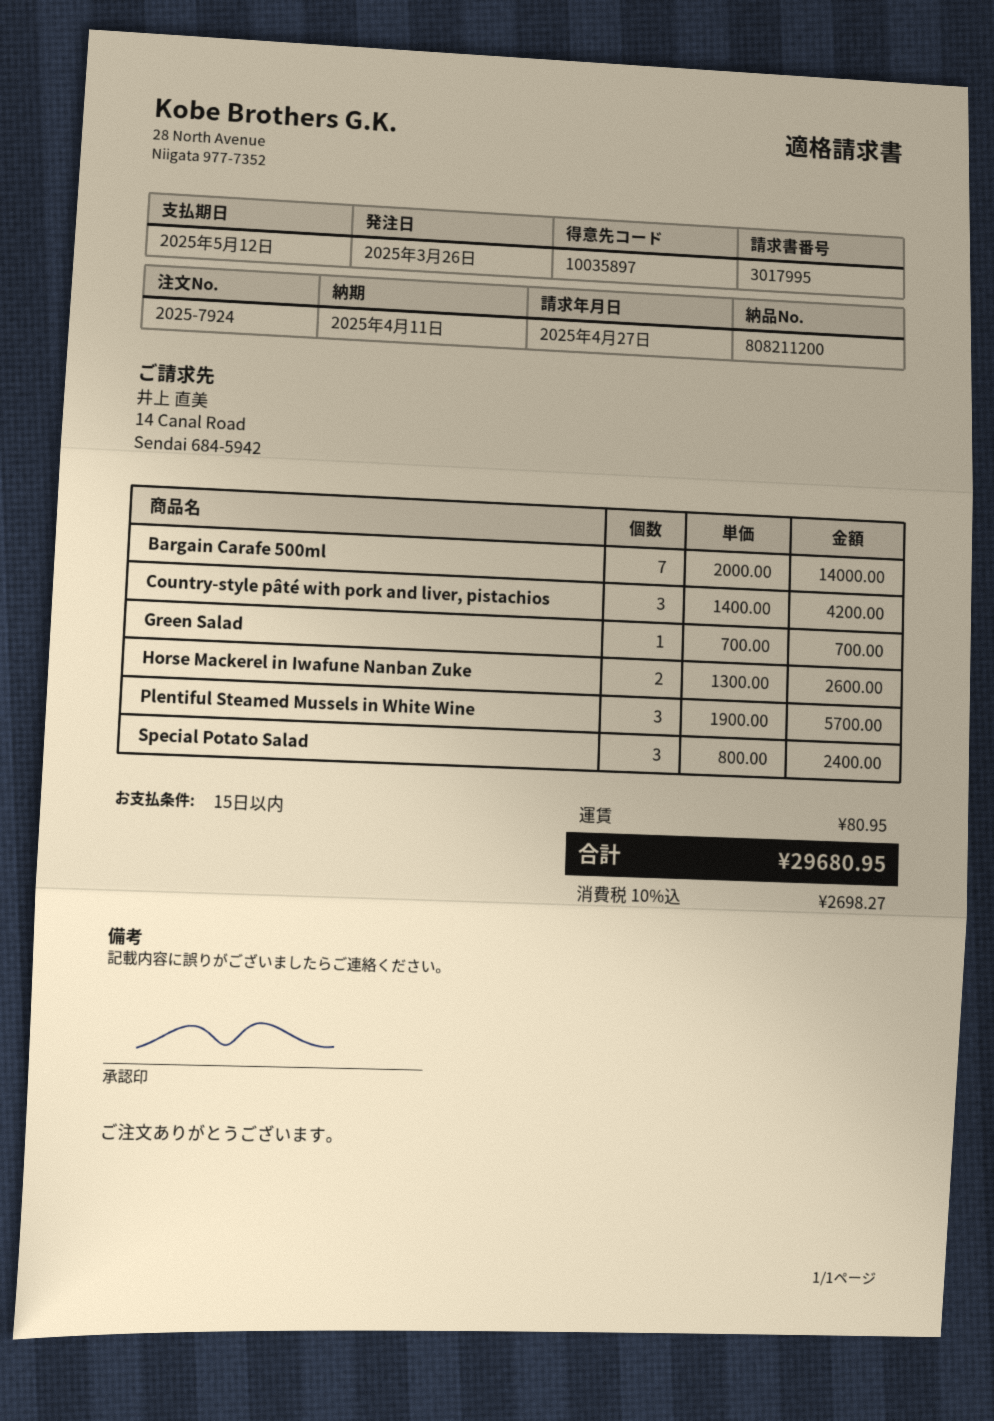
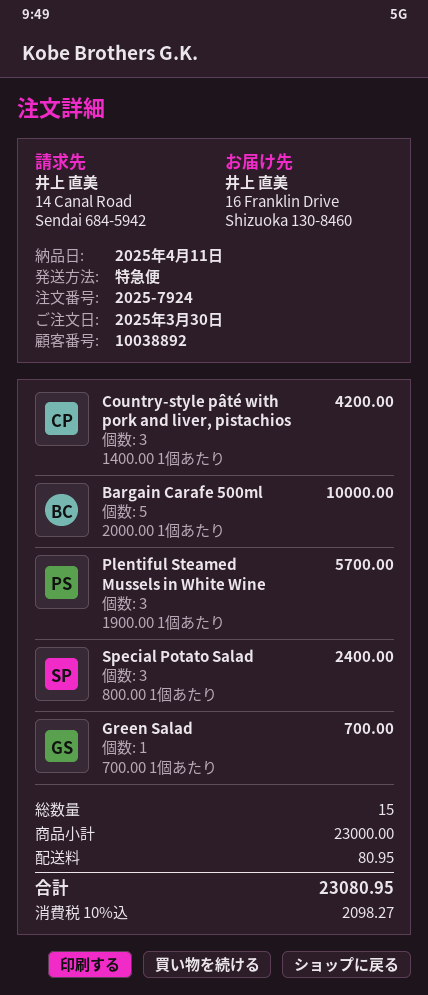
order date: 2025-03-26 -> 2025-03-30
customer number: 10035897 -> 10038892
Bargain Carafe 500ml: 7 x 2000.00 = 14000.00 -> 5 x 2000.00 = 10000.00
Horse Mackerel in Iwafune Nanban Zuke: 2 x 1300.00 = 2600.00 -> none
tax: 10% = 2698.27 -> 10% = 2098.27
total: 29680.95 -> 23080.95

